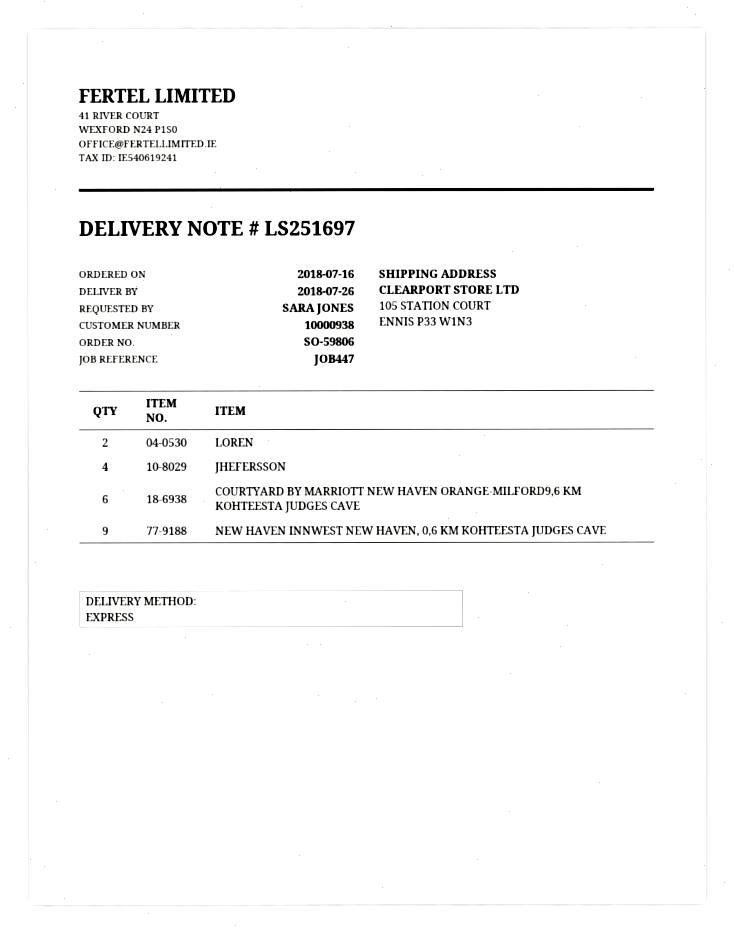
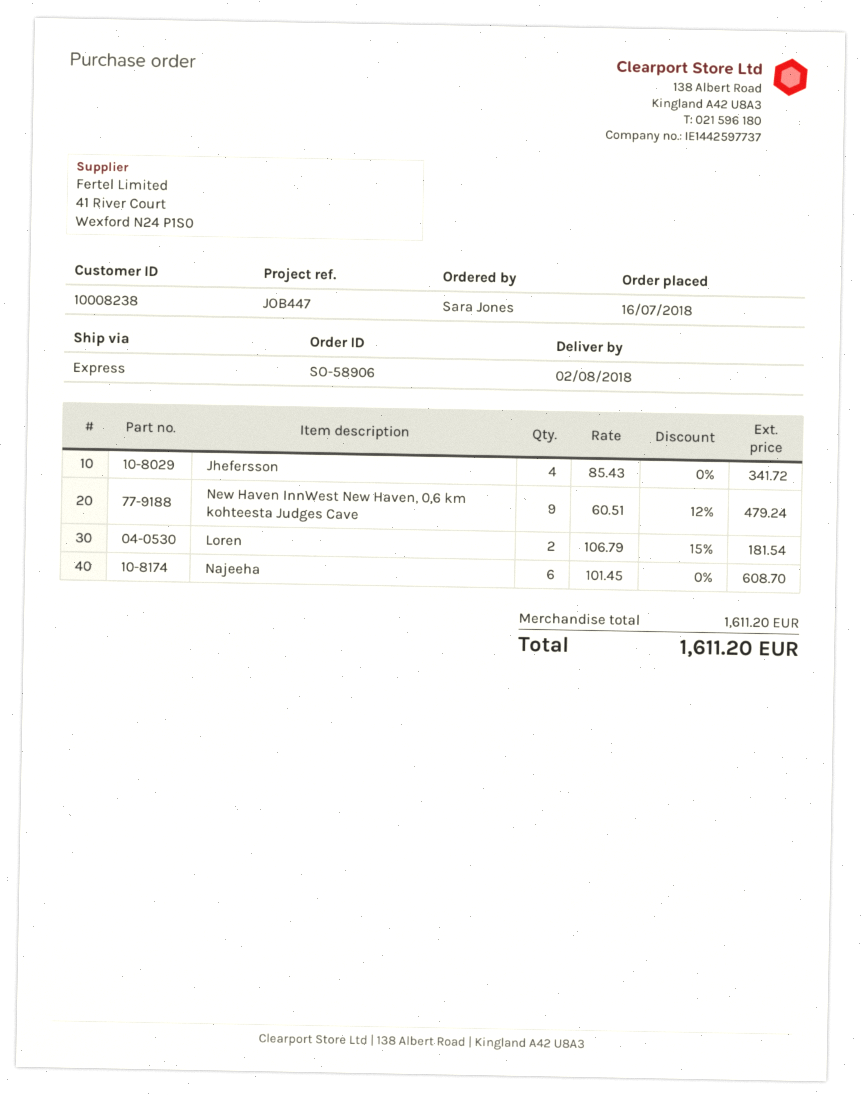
order number: SO-59806 -> SO-58906
delivery date: 2018-07-26 -> 2018-08-02
customer number: 10000938 -> 10008238
COURTYARD BY MARRIOTT NEW HAVEN ORANGE-MILFORD9,6 KM KOHTEESTA JUDGES CAVE: 6 -> none
Najeeha: none -> 6

